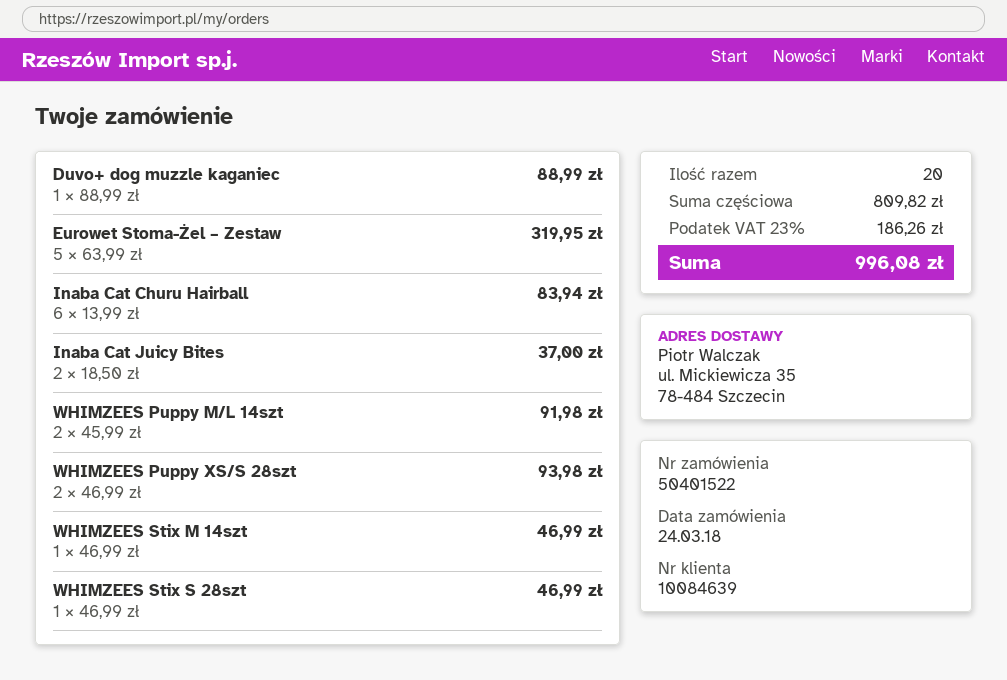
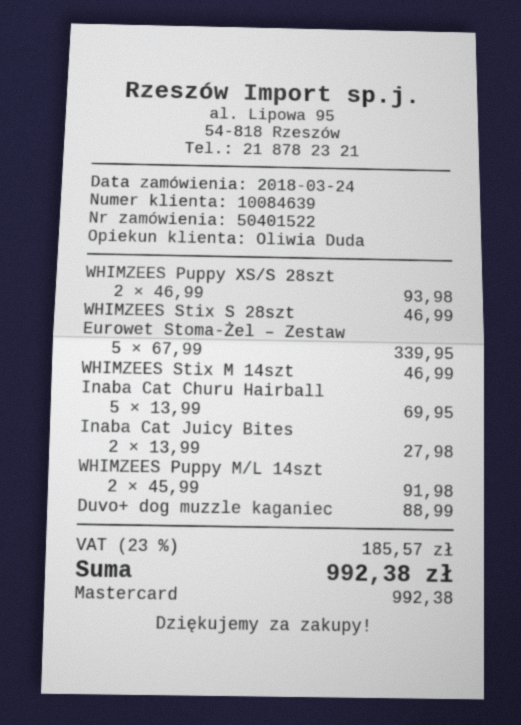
Eurowet Stoma-Żel – Zestaw: 5 x 63.99 = 319.95 -> 5 x 67.99 = 339.95
Inaba Cat Churu Hairball: 6 x 13.99 = 83.94 -> 5 x 13.99 = 69.95
Inaba Cat Juicy Bites: 2 x 18.50 = 37.00 -> 2 x 13.99 = 27.98
tax: 23% = 186.26 -> 23% = 185.57
total: 996.08 -> 992.38

